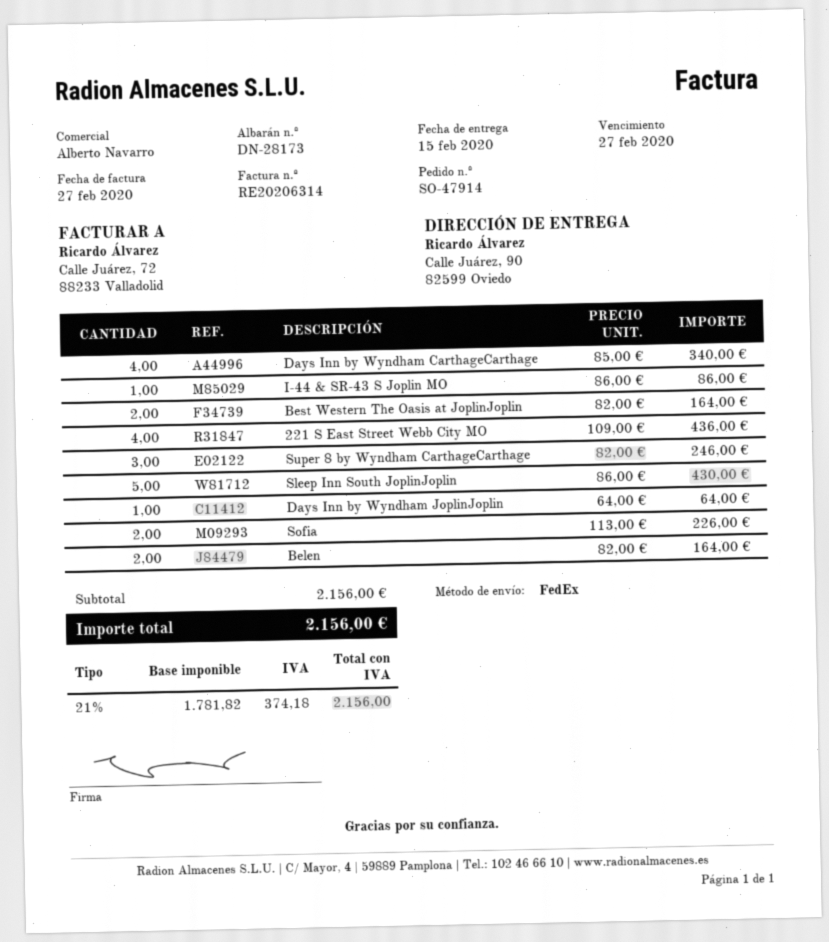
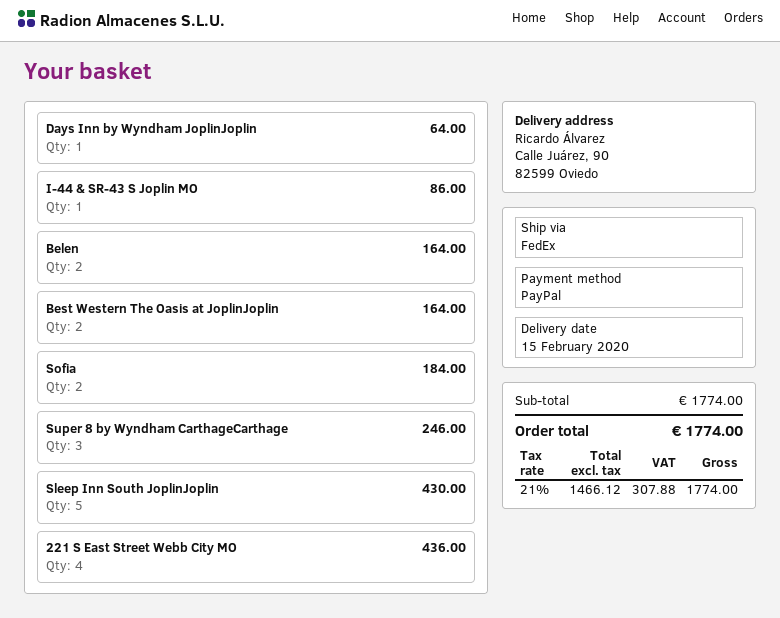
Days Inn by Wyndham CarthageCarthage: 4 for 340.00 -> none
Sofia: 2 for 226.00 -> 2 for 184.00
subtotal: 2156.00 -> 1774.00
net: 1781.82 -> 1466.12
tax: 21% = 374.18 -> 21% = 307.88
total: 2156.00 -> 1774.00

